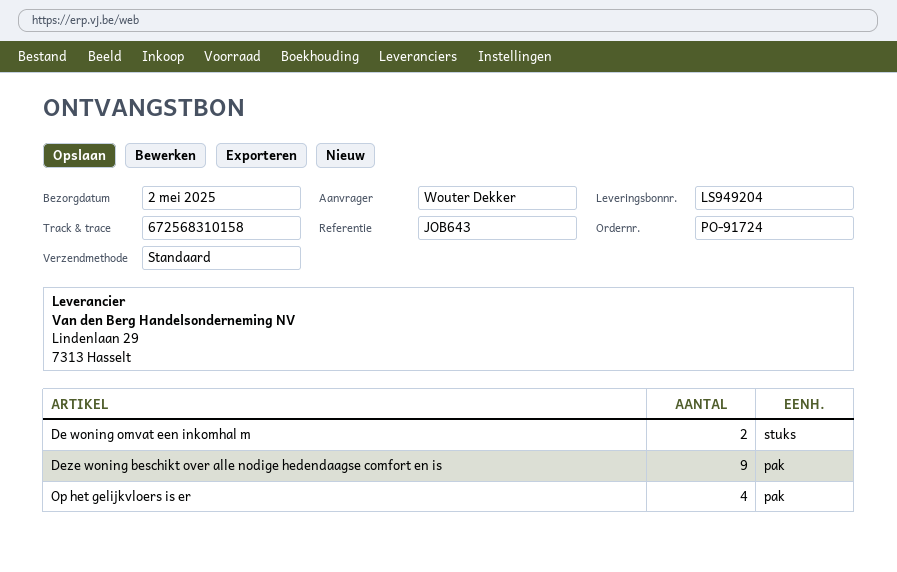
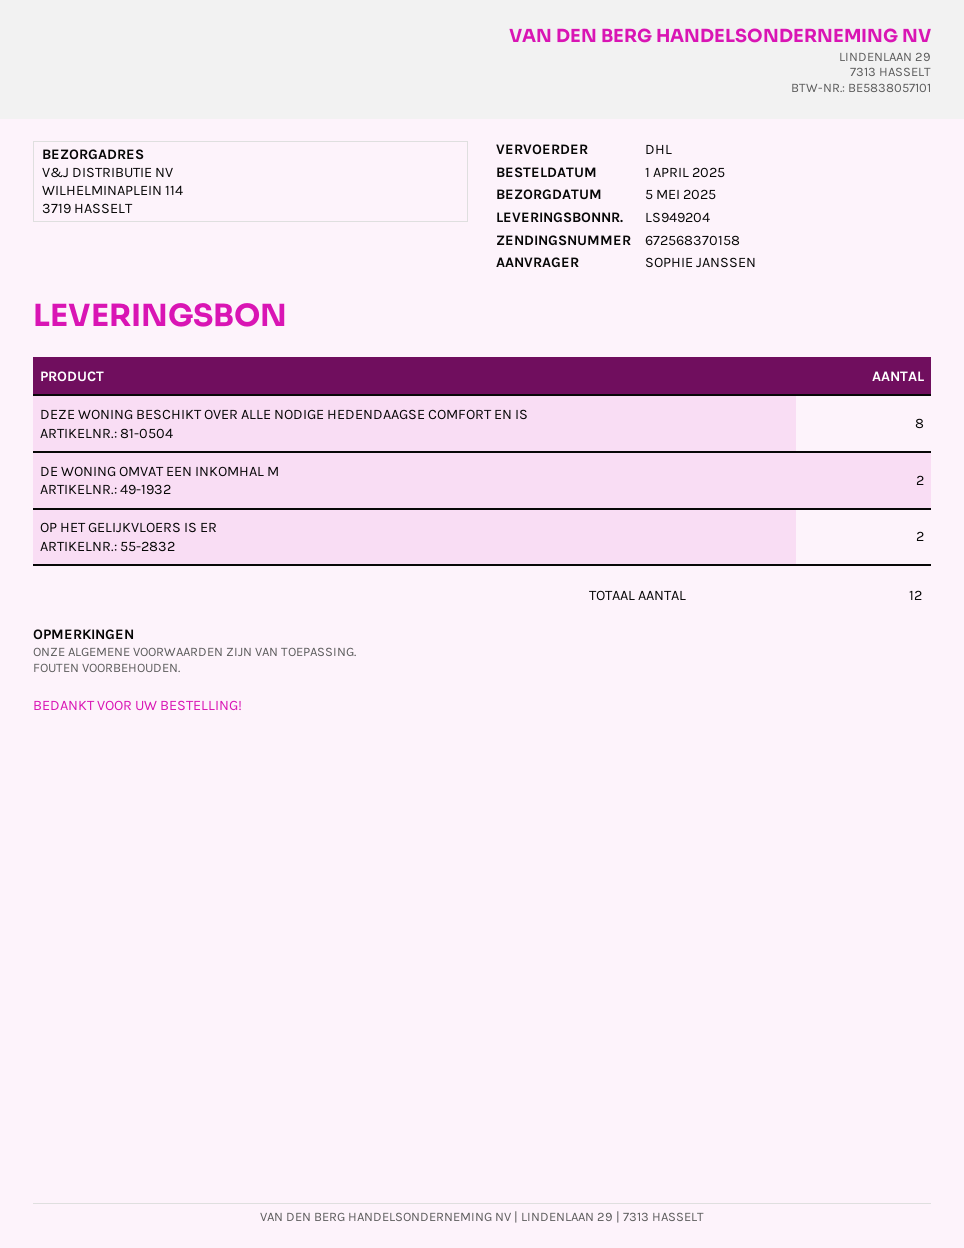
delivery date: 2025-05-02 -> 2025-05-05
ordered by: Wouter Dekker -> SOPHIE JANSSEN
shipping method: standard -> DHL
tracking number: 672568310158 -> 672568370158
Deze woning beschikt over alle nodige hedendaagse comfort en is: 9 -> 8
Op het gelijkvloers is er: 4 -> 2

